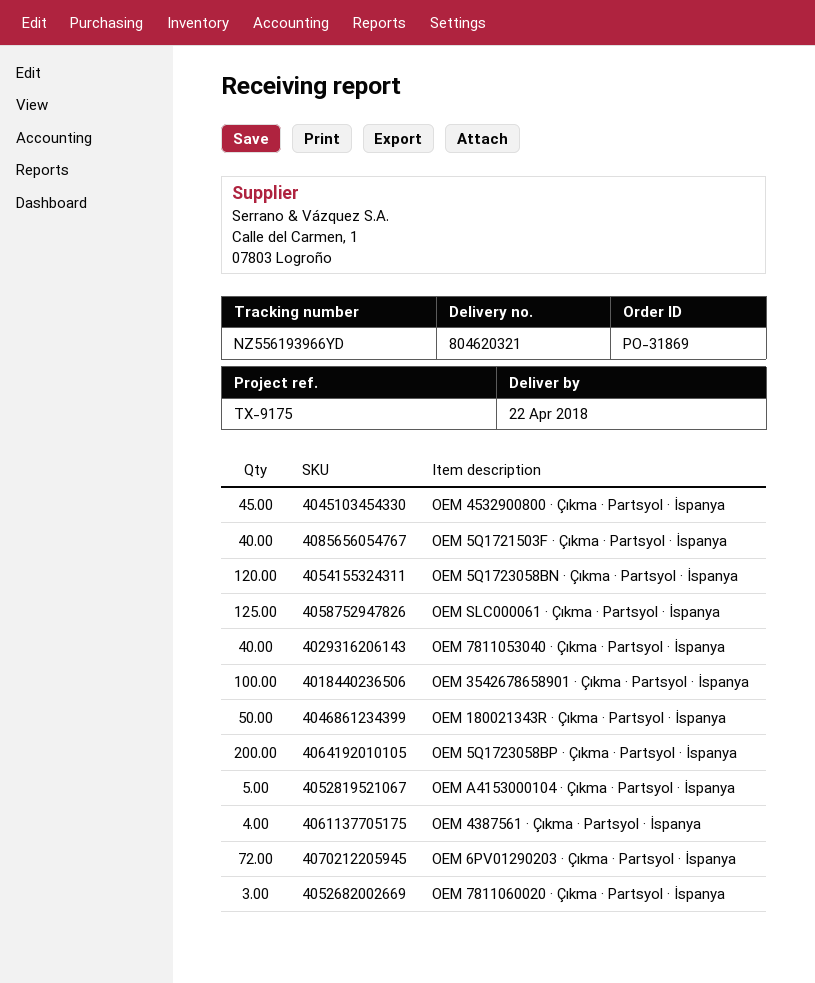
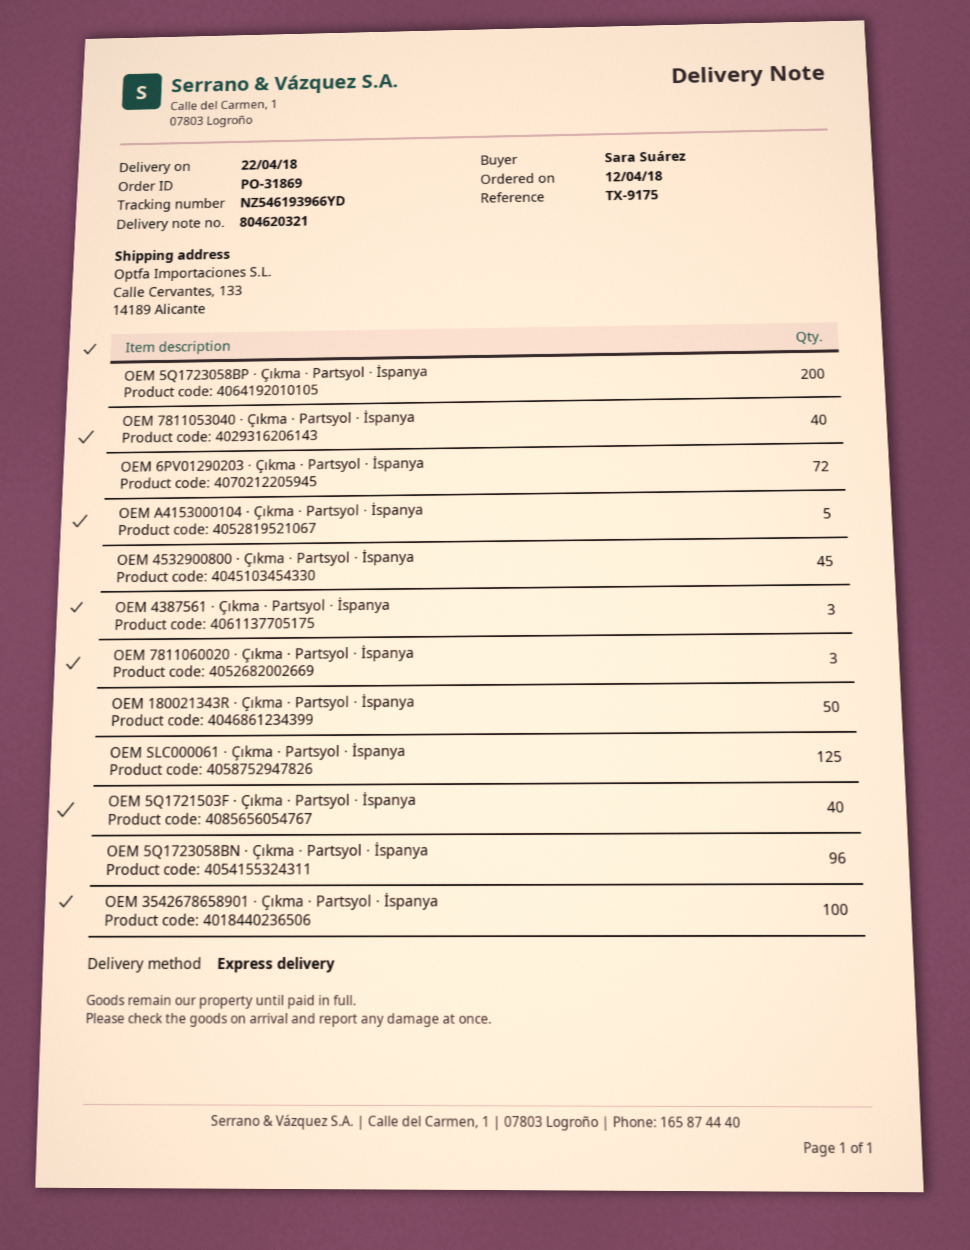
tracking number: NZ556193966YD -> NZ546193966YD
OEM 5Q1723058BN · Çıkma · Partsyol · İspanya: 120 -> 96
OEM 4387561 · Çıkma · Partsyol · İspanya: 4 -> 3

